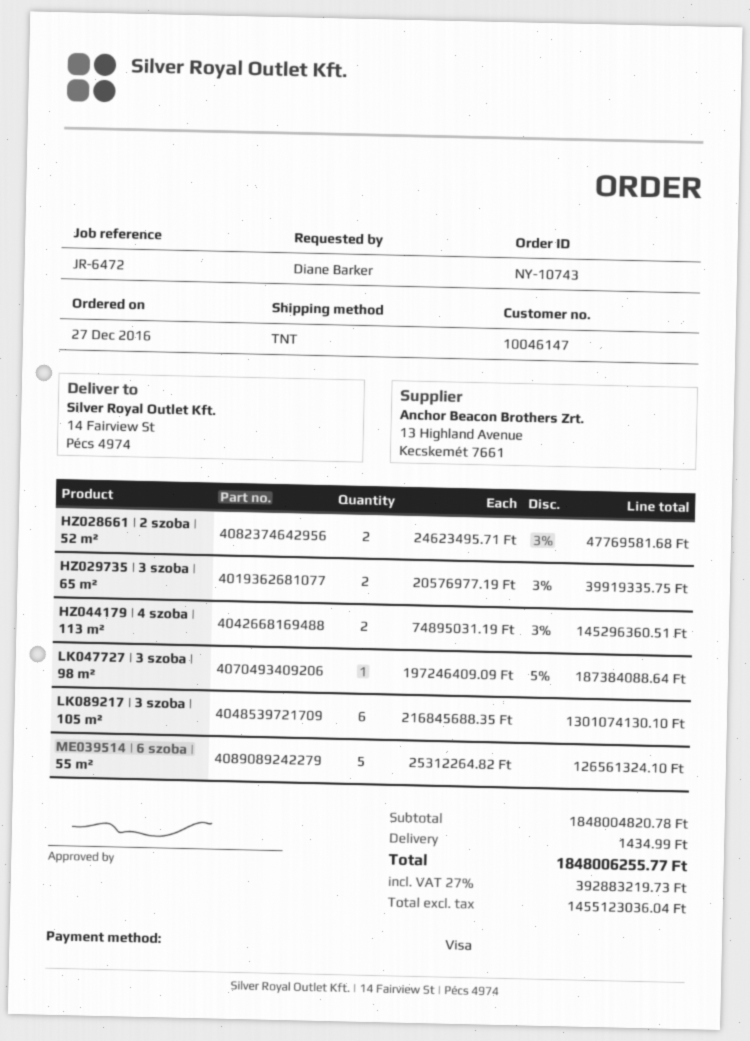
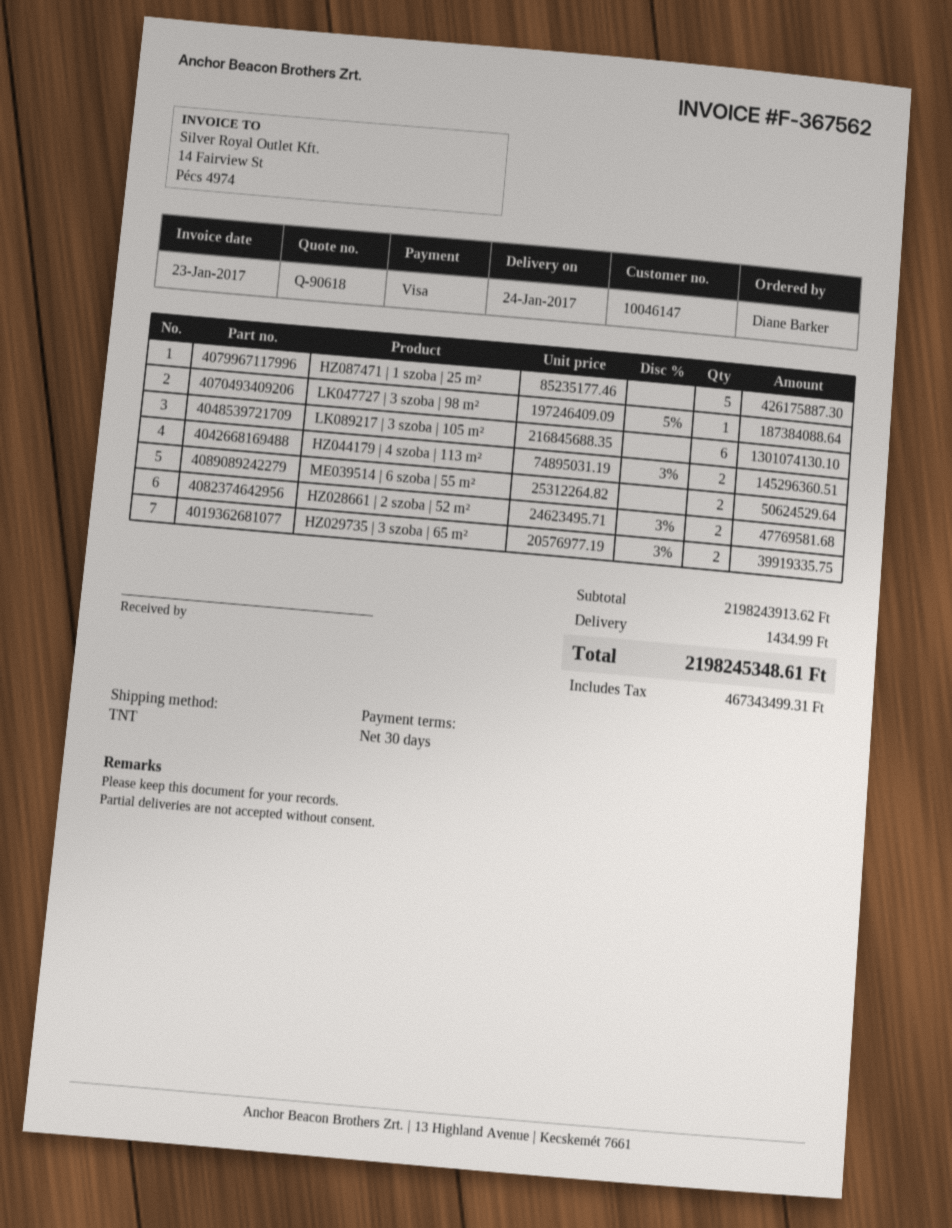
ME039514 | 6 szoba | 55 m²: 5 x 25312264.82 = 126561324.10 -> 2 x 25312264.82 = 50624529.64
HZ087471 | 1 szoba | 25 m²: none -> 5 x 85235177.46 = 426175887.30
subtotal: 1848004820.78 -> 2198243913.62
tax: 392883219.73 -> 467343499.31
total: 1848006255.77 -> 2198245348.61

